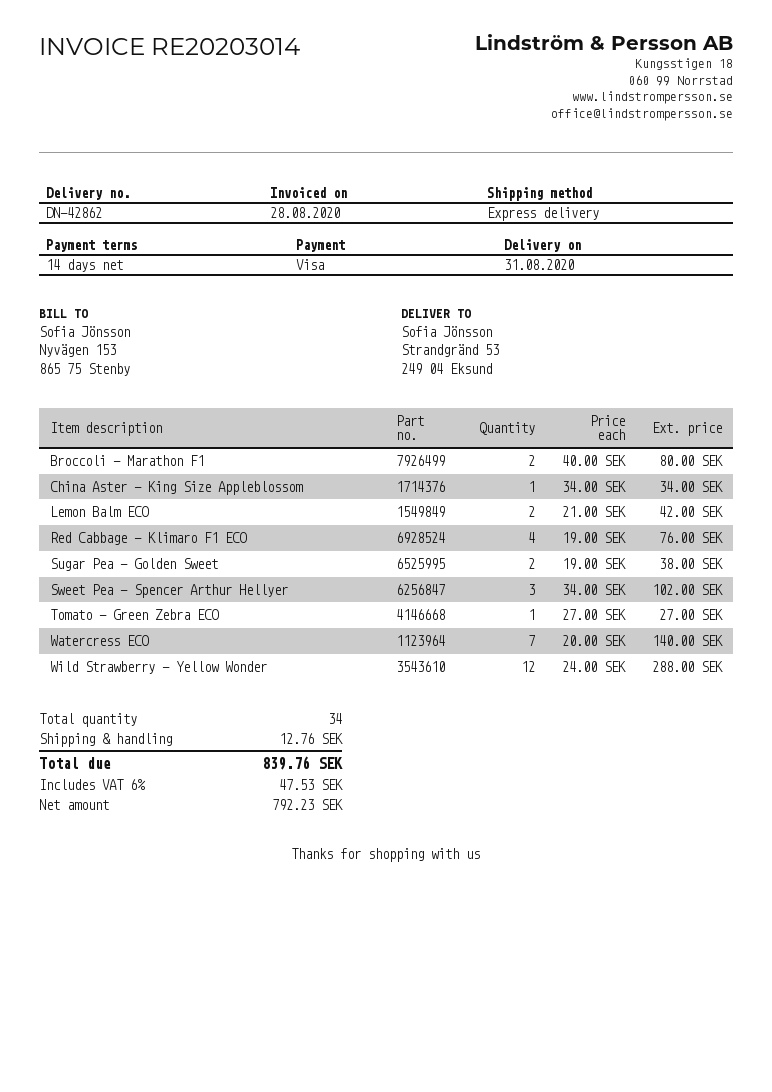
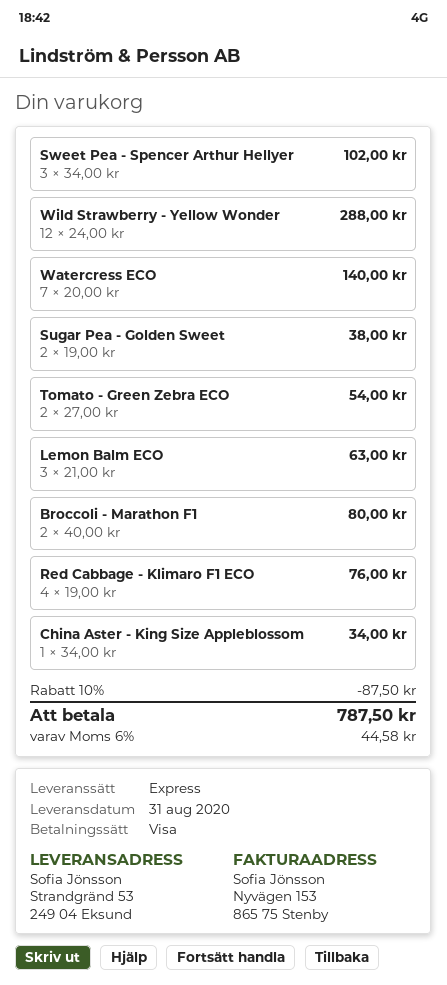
Lemon Balm ECO: 2 x 21.00 = 42.00 -> 3 x 21.00 = 63.00
Tomato - Green Zebra ECO: 1 x 27.00 = 27.00 -> 2 x 27.00 = 54.00
discount: none -> 10% = 87.50
shipping: 12.76 -> none
tax: 6% = 47.53 -> 6% = 44.58
total: 839.76 -> 787.50

